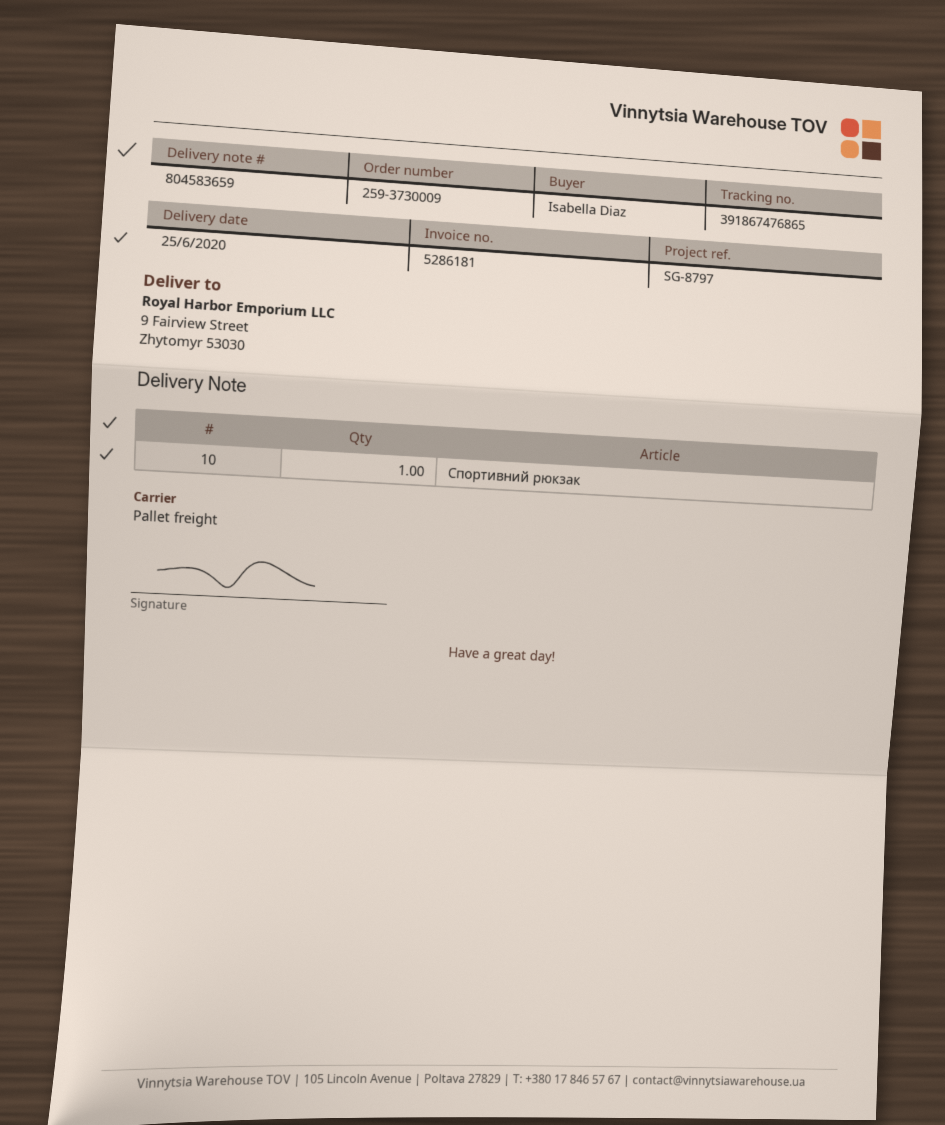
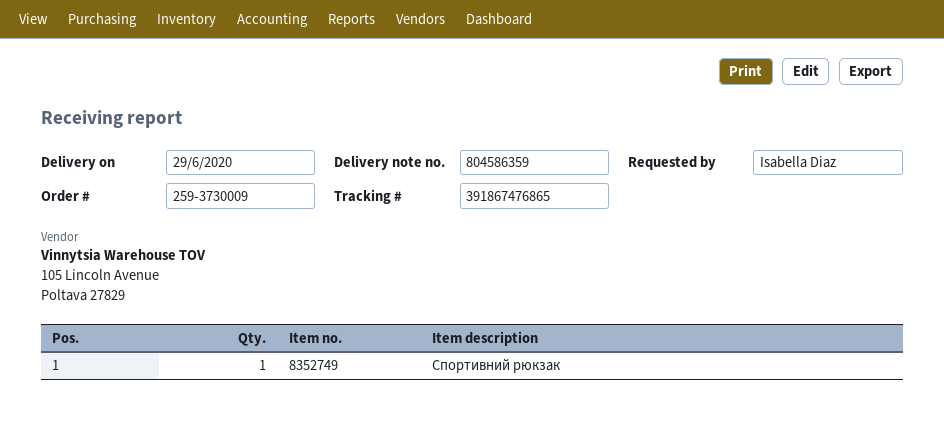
delivery note number: 804583659 -> 804586359
delivery date: 2020-06-25 -> 2020-06-29

